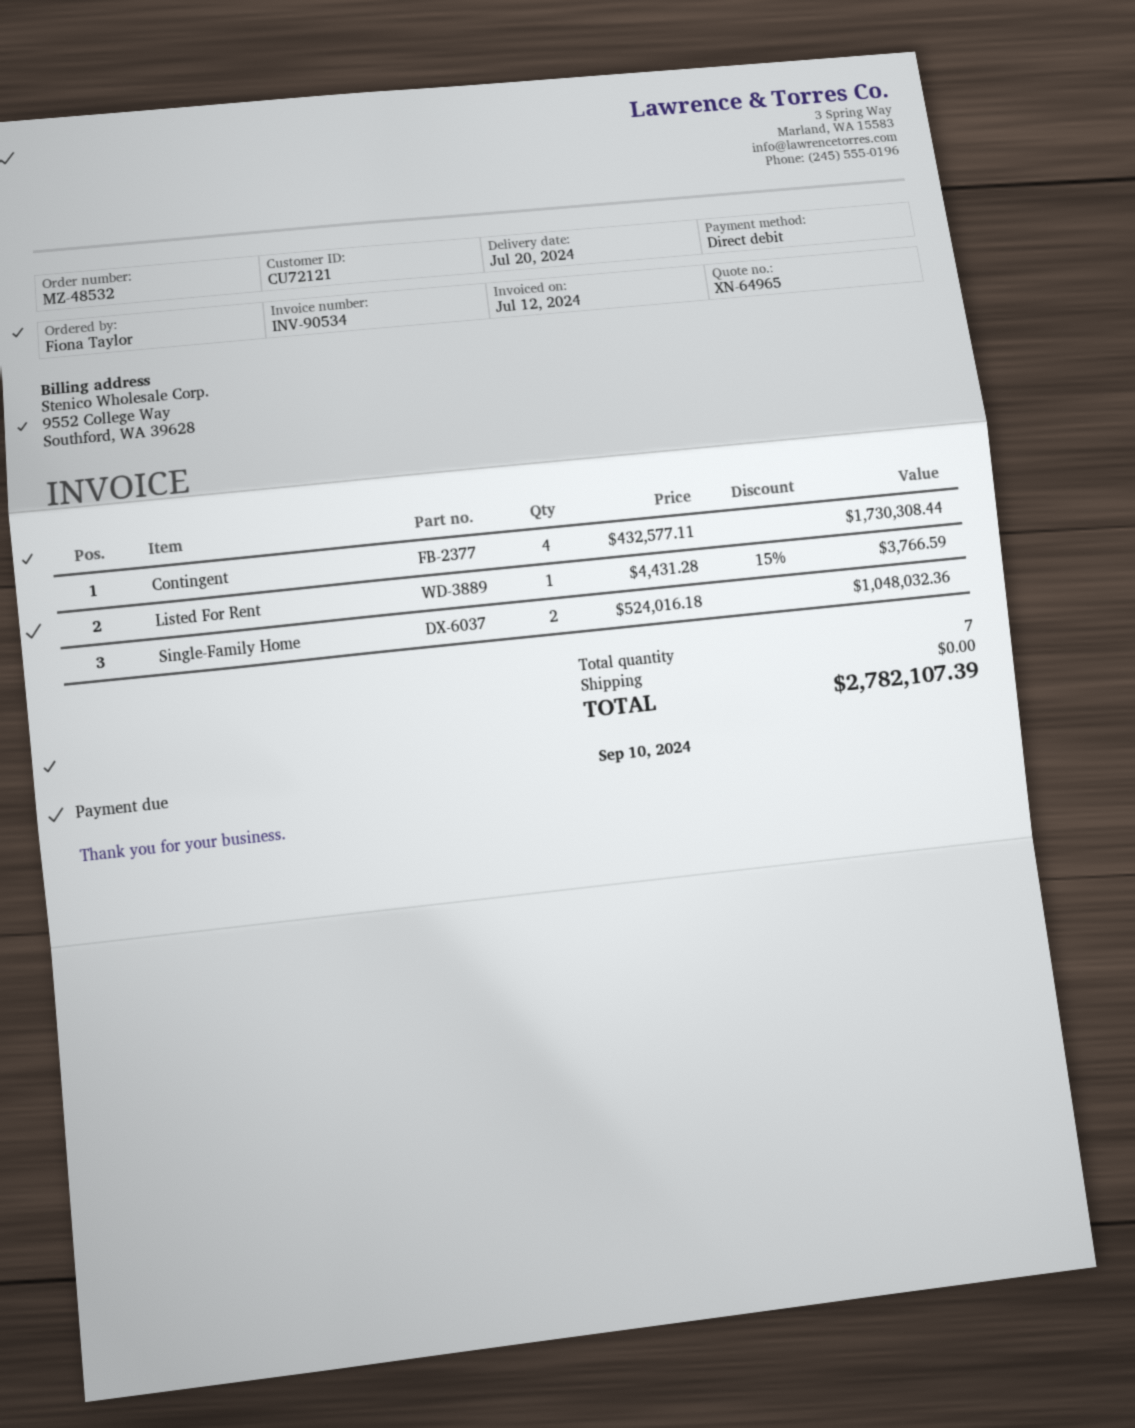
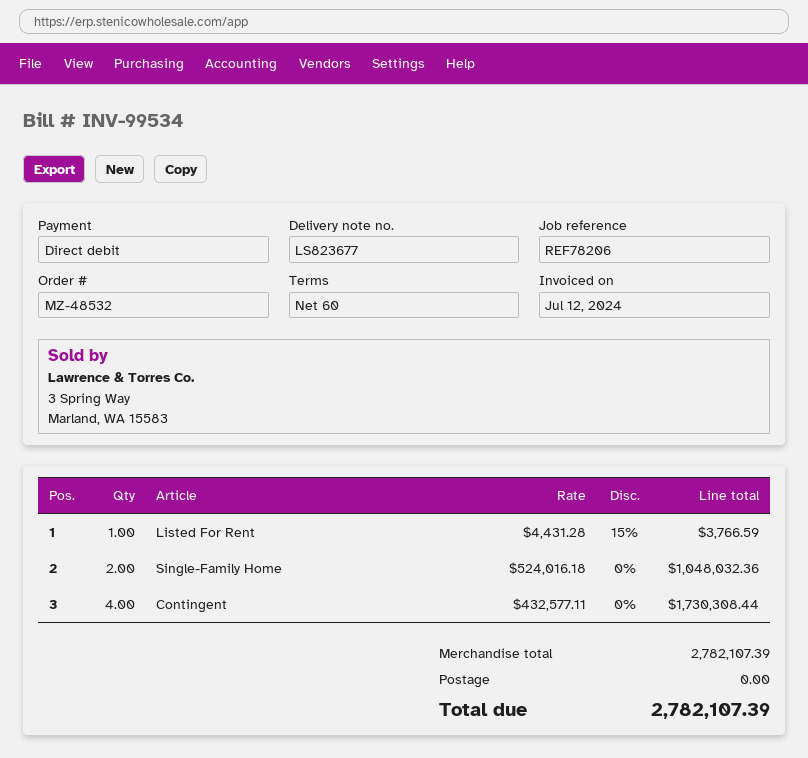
invoice number: INV-90534 -> INV-99534

